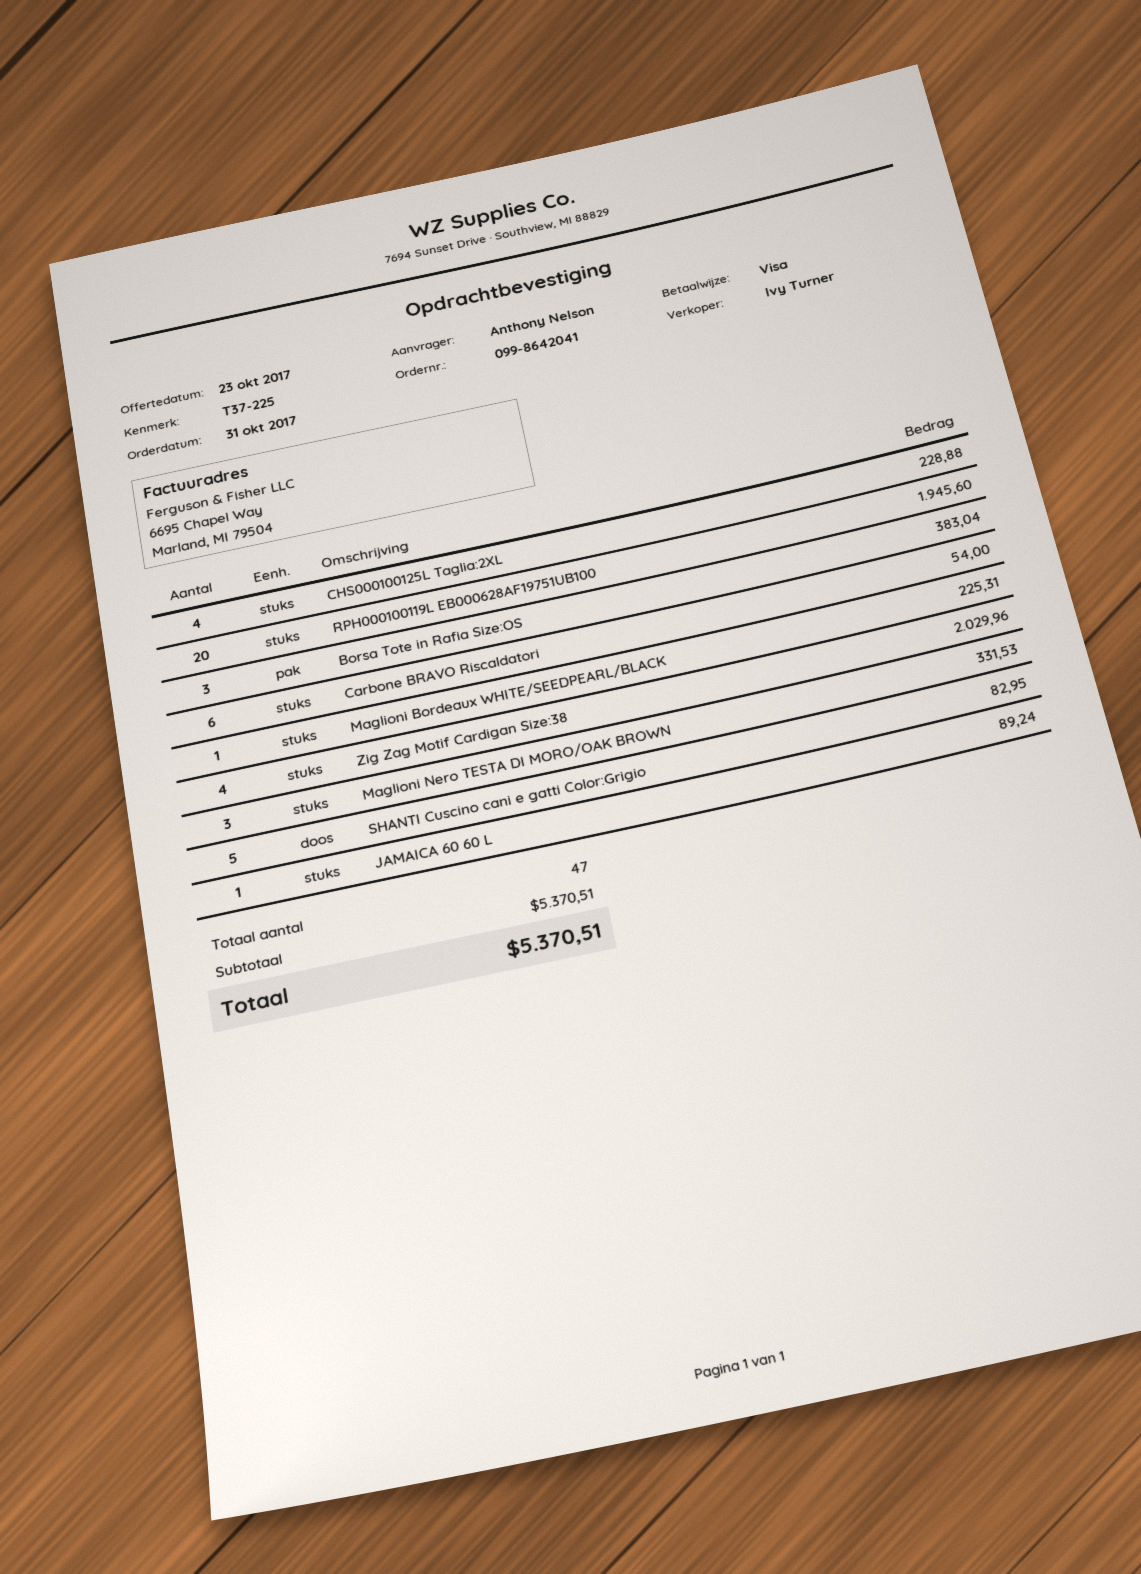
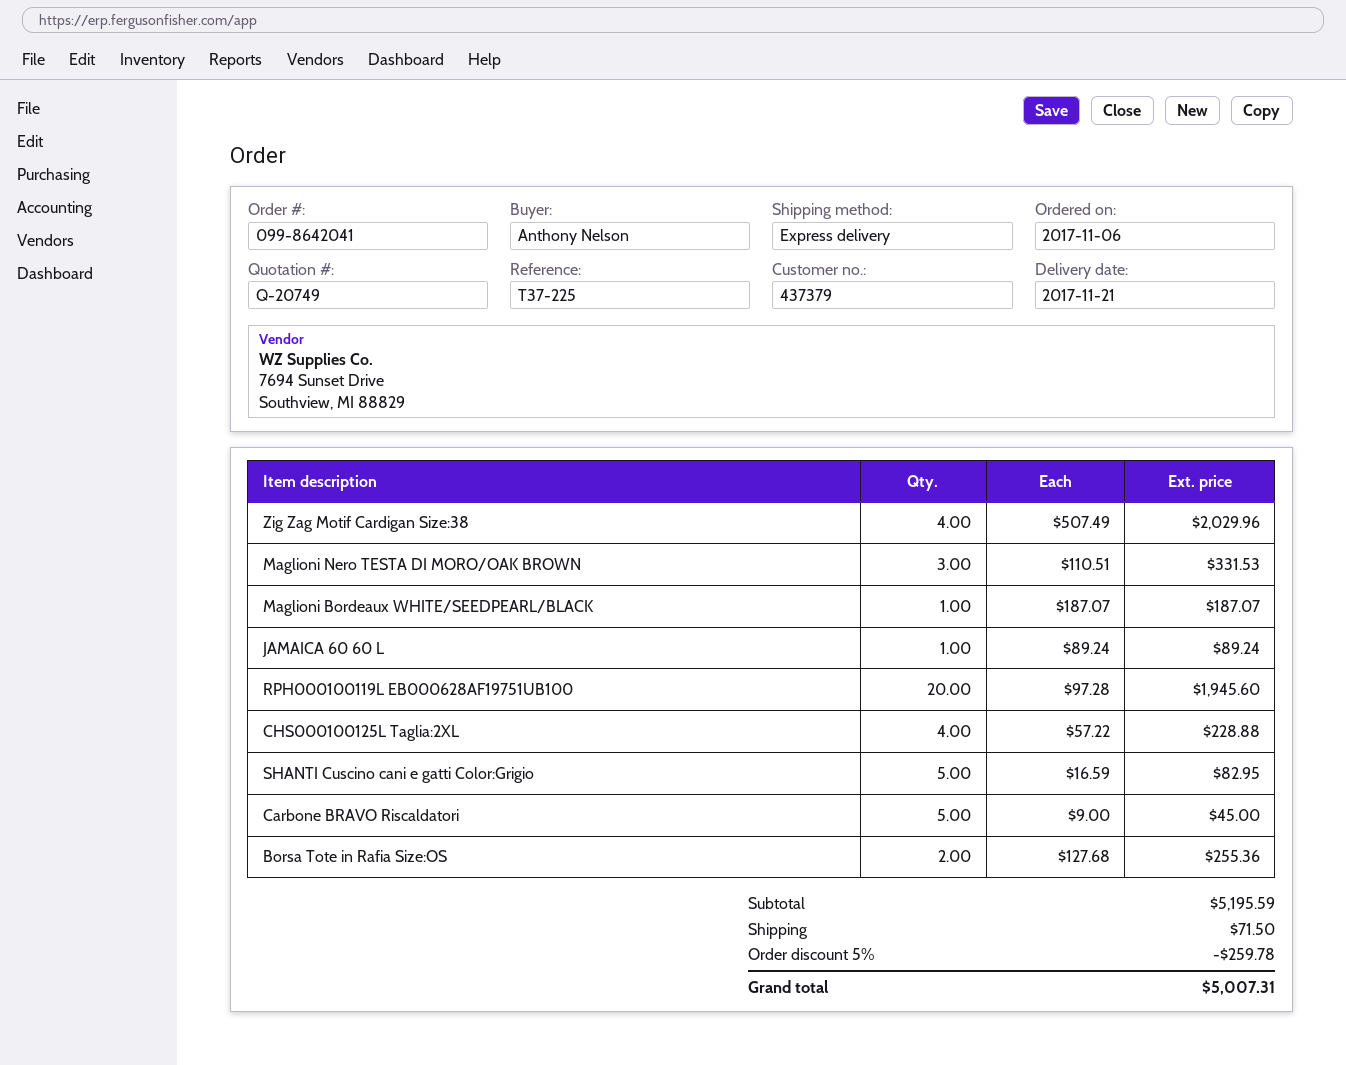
order date: 2017-10-31 -> 2017-11-06
Borsa Tote in Rafia Size:OS: 3 for 383.04 -> 2 for 255.36
Carbone BRAVO Riscaldatori: 6 for 54.00 -> 5 for 45.00
Maglioni Bordeaux WHITE/SEEDPEARL/BLACK: 1 for 225.31 -> 1 for 187.07
subtotal: 5370.51 -> 5195.59
discount: none -> 5% = 259.78
shipping: none -> 71.50
total: 5370.51 -> 5007.31

